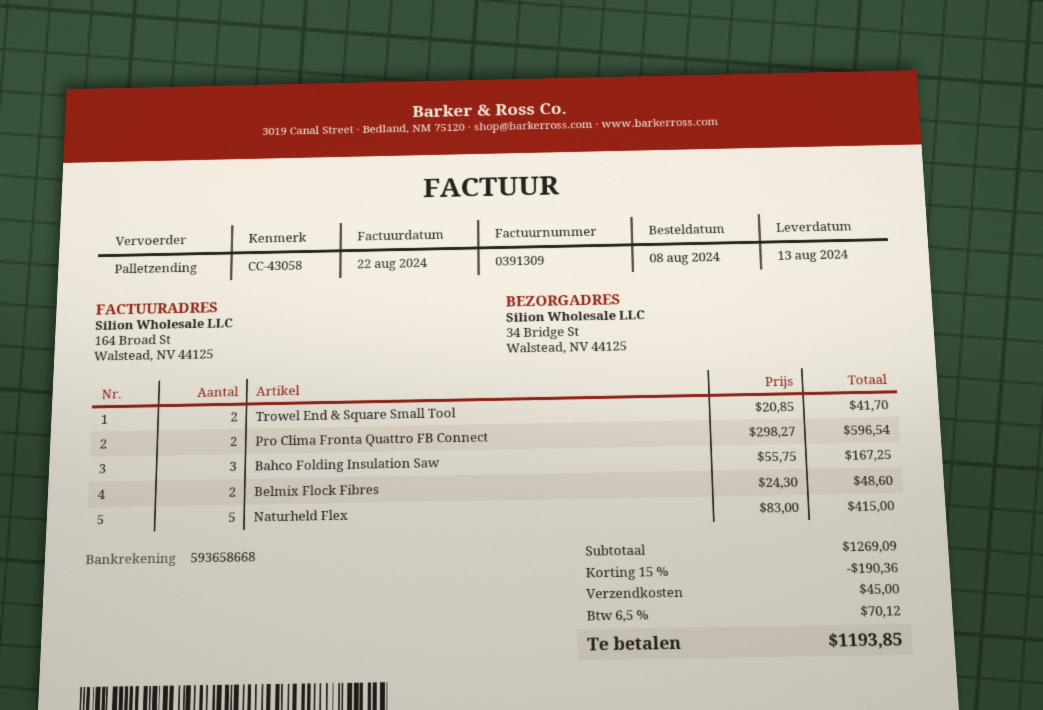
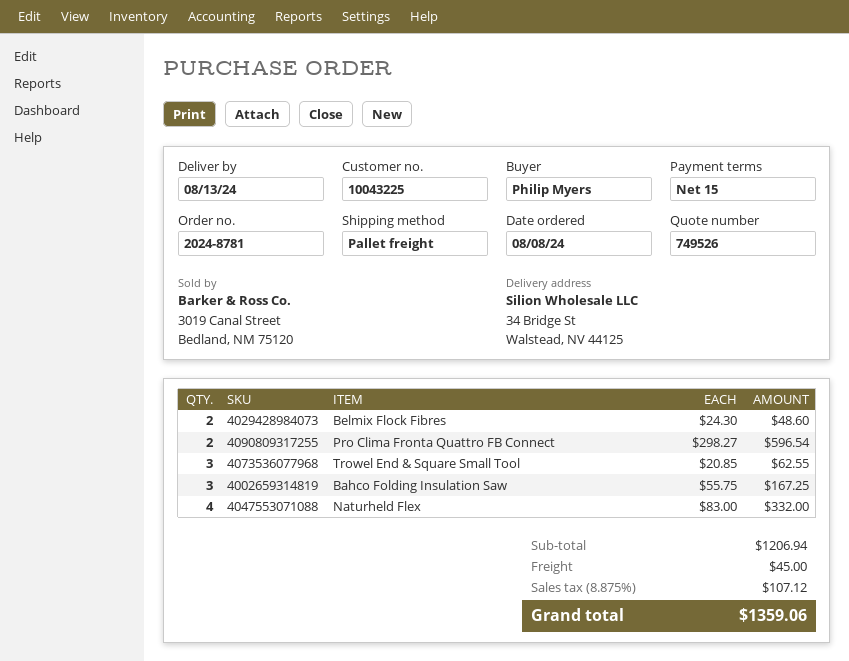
Trowel End & Square Small Tool: 2 x 20.85 = 41.70 -> 3 x 20.85 = 62.55
Naturheld Flex: 5 x 83.00 = 415.00 -> 4 x 83.00 = 332.00
subtotal: 1269.09 -> 1206.94
discount: 15% = 190.36 -> none
tax: 6.5% = 70.12 -> 8.875% = 107.12
total: 1193.85 -> 1359.06

